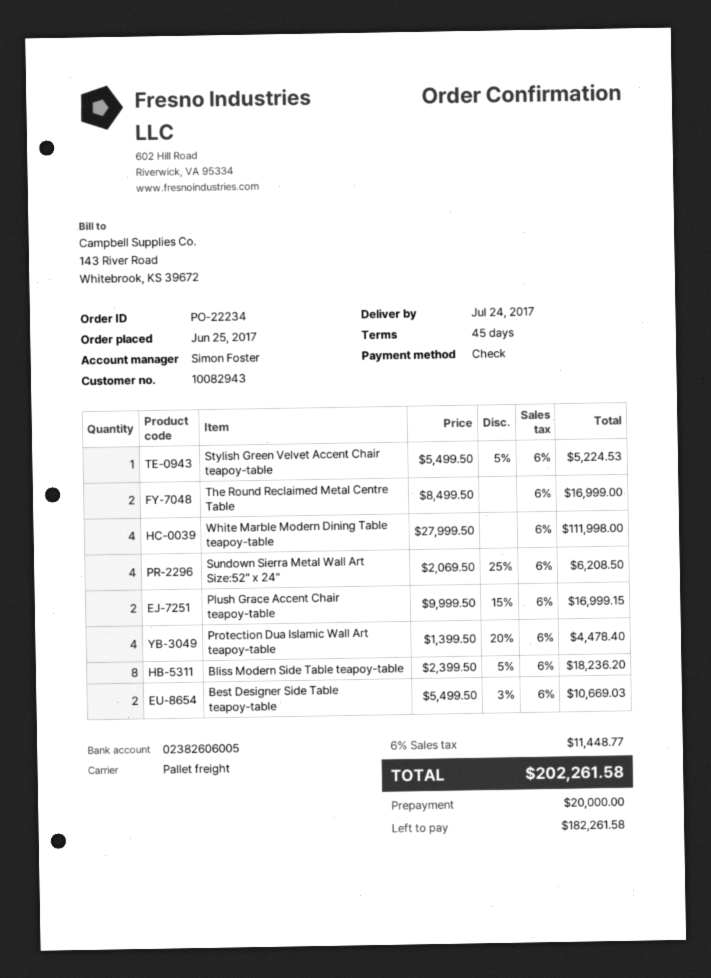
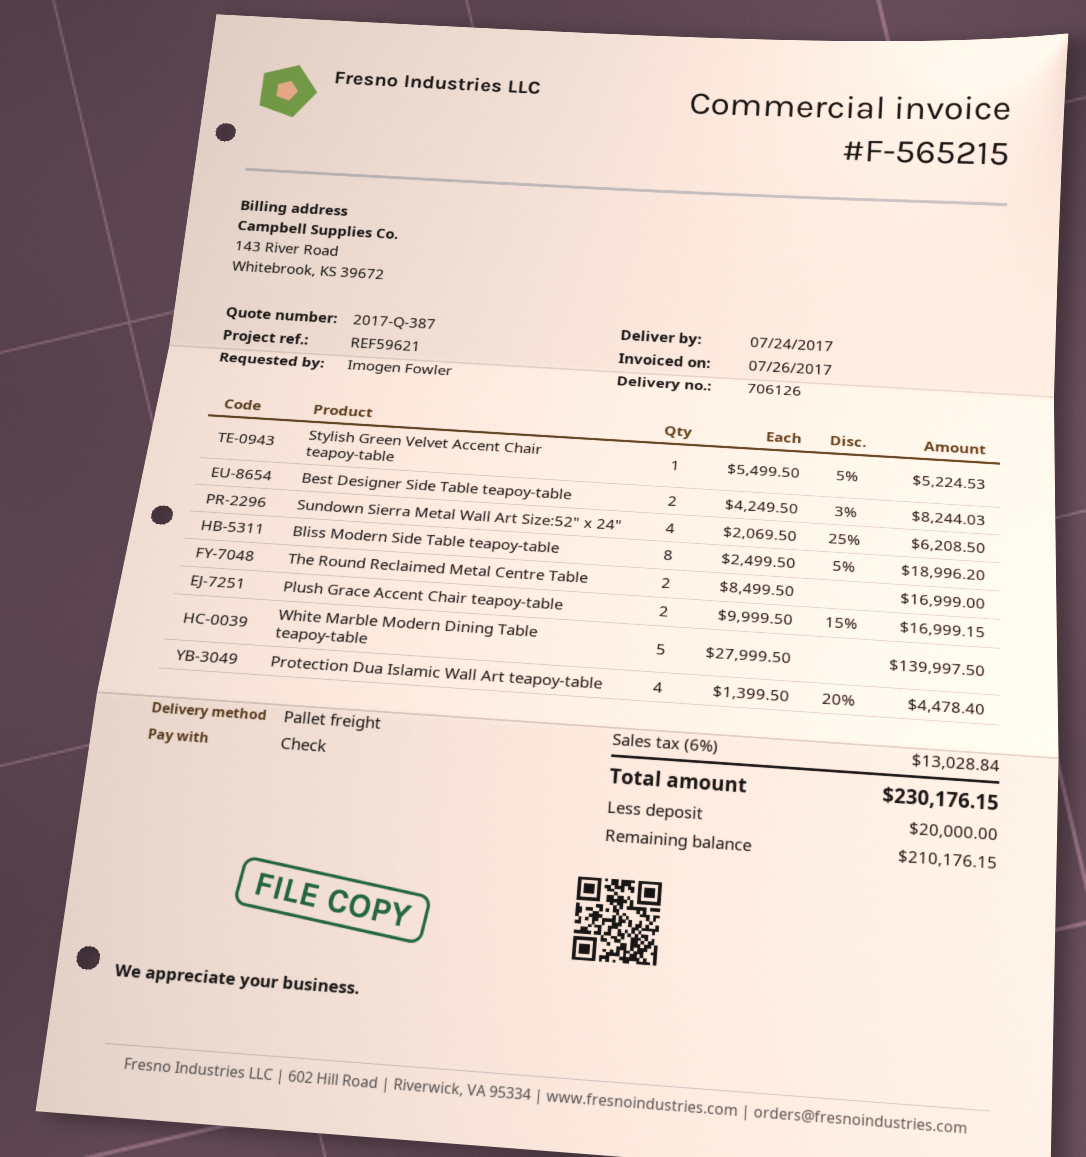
White Marble Modern Dining Table teapoy-table: 4 x 27999.50 = 111998.00 -> 5 x 27999.50 = 139997.50
Bliss Modern Side Table teapoy-table: 8 x 2399.50 - 5% = 18236.20 -> 8 x 2499.50 - 5% = 18996.20
Best Designer Side Table teapoy-table: 2 x 5499.50 - 3% = 10669.03 -> 2 x 4249.50 - 3% = 8244.03
tax: 6% = 11448.77 -> 6% = 13028.84
total: 202261.58 -> 230176.15
balance: 182261.58 -> 210176.15

